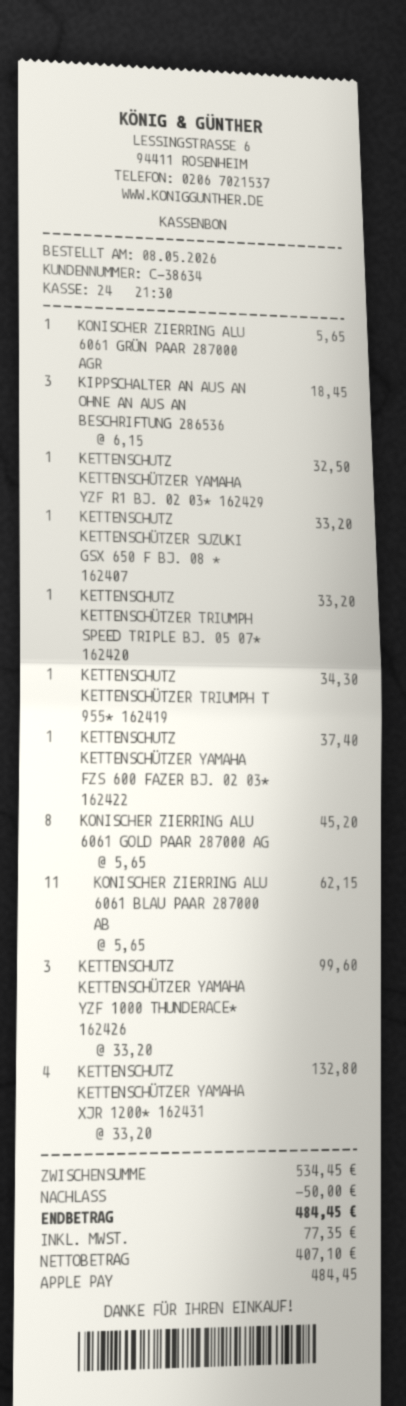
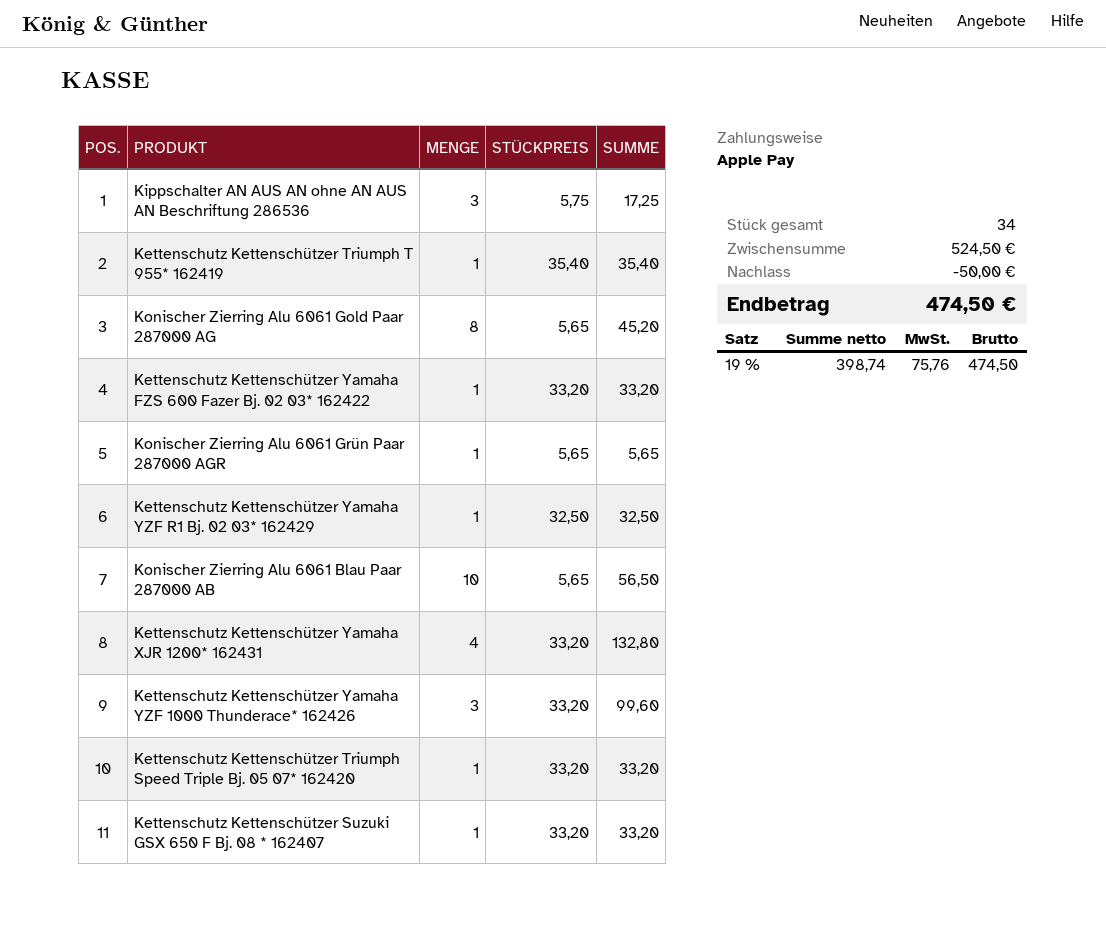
KIPPSCHALTER AN AUS AN OHNE AN AUS AN BESCHRIFTUNG 286536: 3 x 6.15 = 18.45 -> 3 x 5.75 = 17.25
KETTENSCHUTZ KETTENSCHÜTZER TRIUMPH T 955* 162419: 1 x 34.30 = 34.30 -> 1 x 35.40 = 35.40
KETTENSCHUTZ KETTENSCHÜTZER YAMAHA FZS 600 FAZER BJ. 02 03* 162422: 1 x 37.40 = 37.40 -> 1 x 33.20 = 33.20
KONISCHER ZIERRING ALU 6061 BLAU PAAR 287000 AB: 11 x 5.65 = 62.15 -> 10 x 5.65 = 56.50
subtotal: 534.45 -> 524.50
net: 407.10 -> 398.74
tax: 77.35 -> 75.76
total: 484.45 -> 474.50

